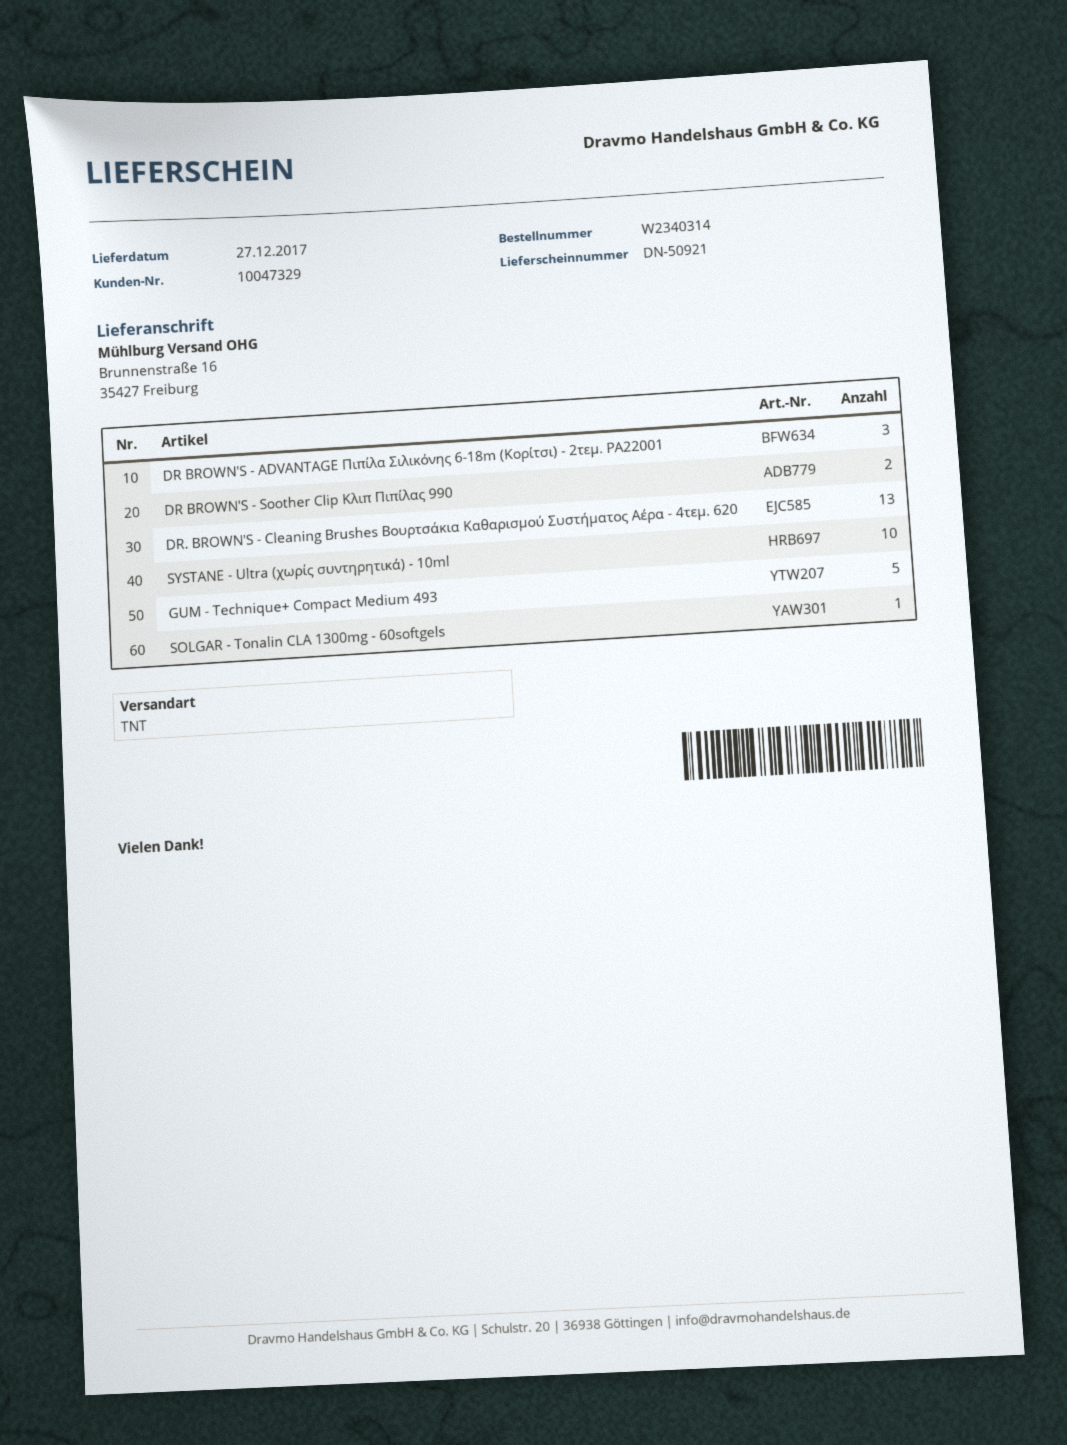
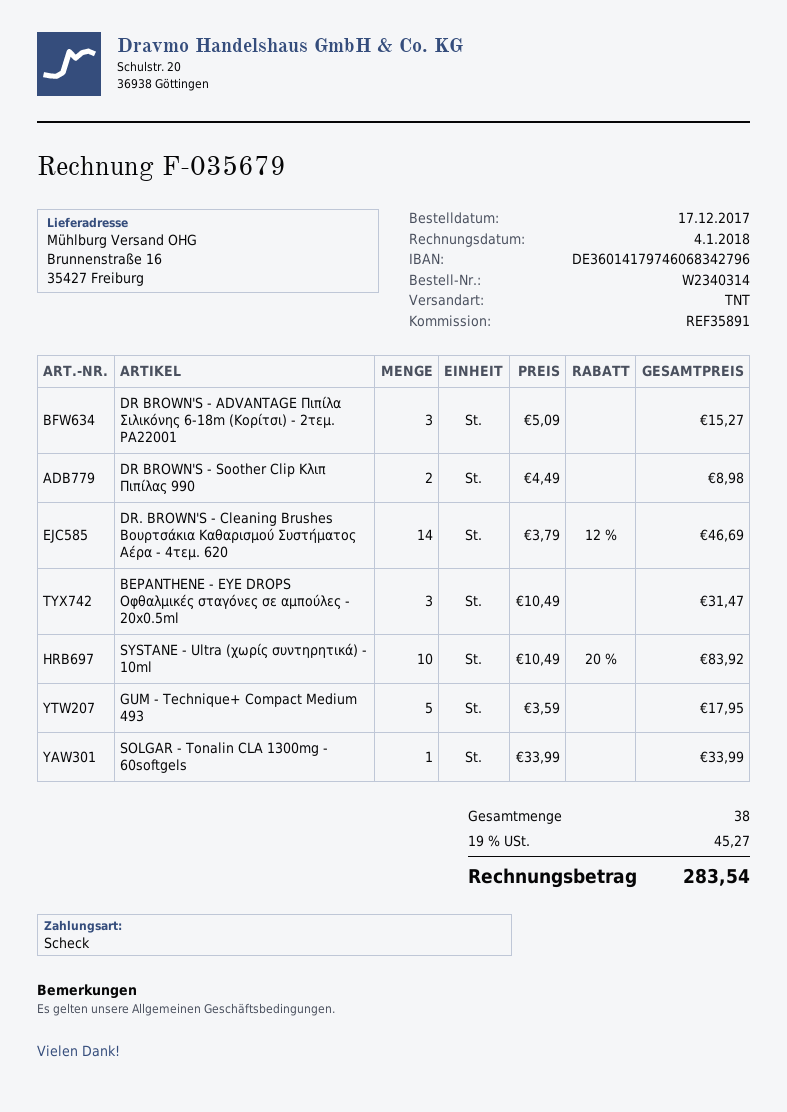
DR. BROWN'S - Cleaning Brushes Βουρτσάκια Καθαρισμού Συστήματος Αέρα - 4τεμ. 620: 13 -> 14
BEPANTHENE - EYE DROPS Οφθαλμικές σταγόνες σε αμπούλες - 20x0.5ml: none -> 3

